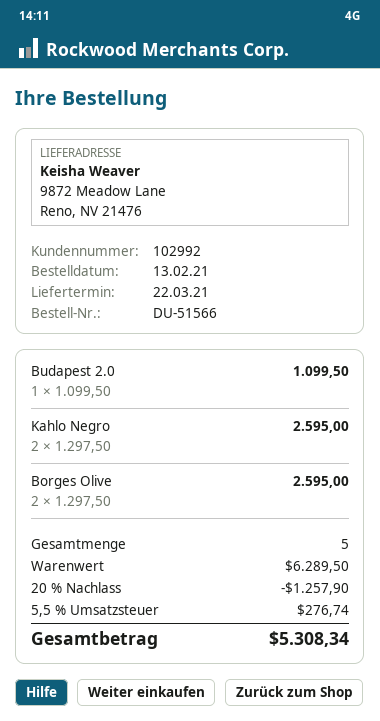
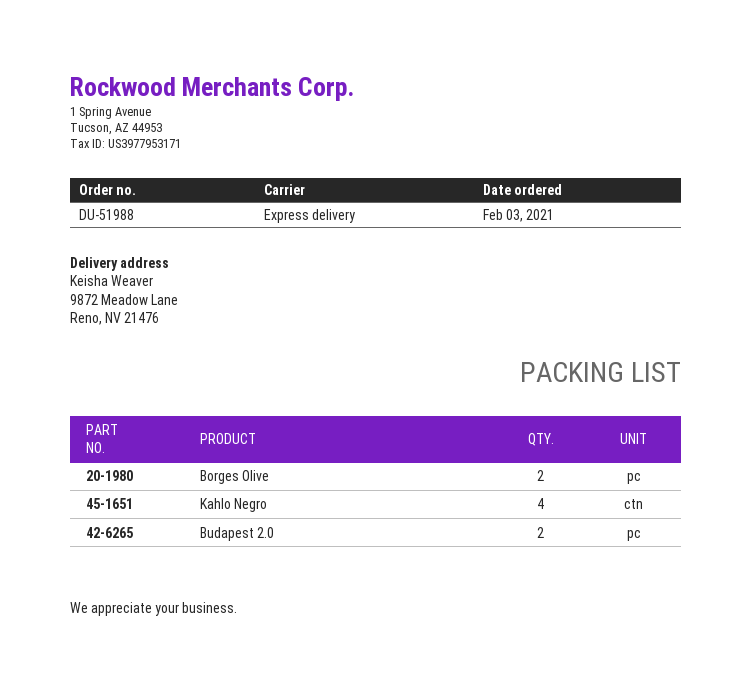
order number: DU-51566 -> DU-51988
order date: 2021-02-13 -> 2021-02-03
Budapest 2.0: 1 -> 2
Kahlo Negro: 2 -> 4

